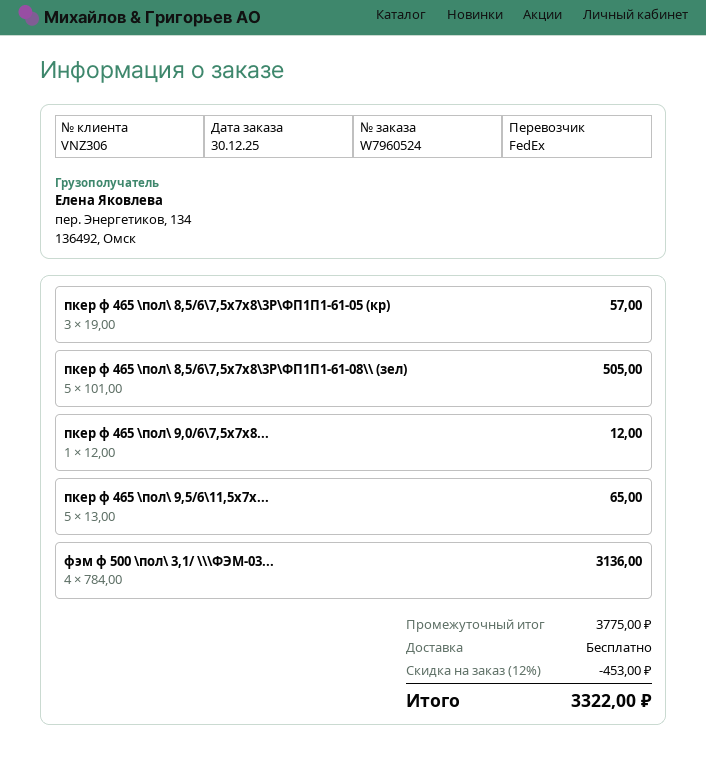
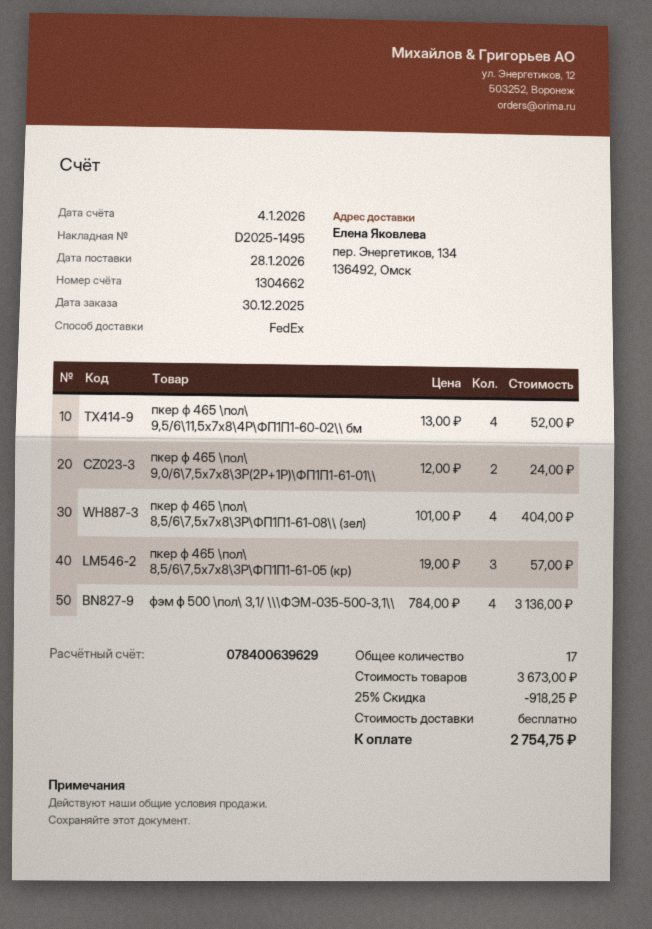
пкер ф 465 \пол\ 8,5/6\7,5x7x8\3P\ФП1П1-61-08\\ (зел): 5 x 101.00 = 505.00 -> 4 x 101.00 = 404.00
пкер ф 465 \пол\ 9,0/6\7,5x7x8...: 1 x 12.00 = 12.00 -> 2 x 12.00 = 24.00
пкер ф 465 \пол\ 9,5/6\11,5x7x...: 5 x 13.00 = 65.00 -> 4 x 13.00 = 52.00
subtotal: 3775.00 -> 3673.00
discount: 12% = 453.00 -> 25% = 918.25
total: 3322.00 -> 2754.75

